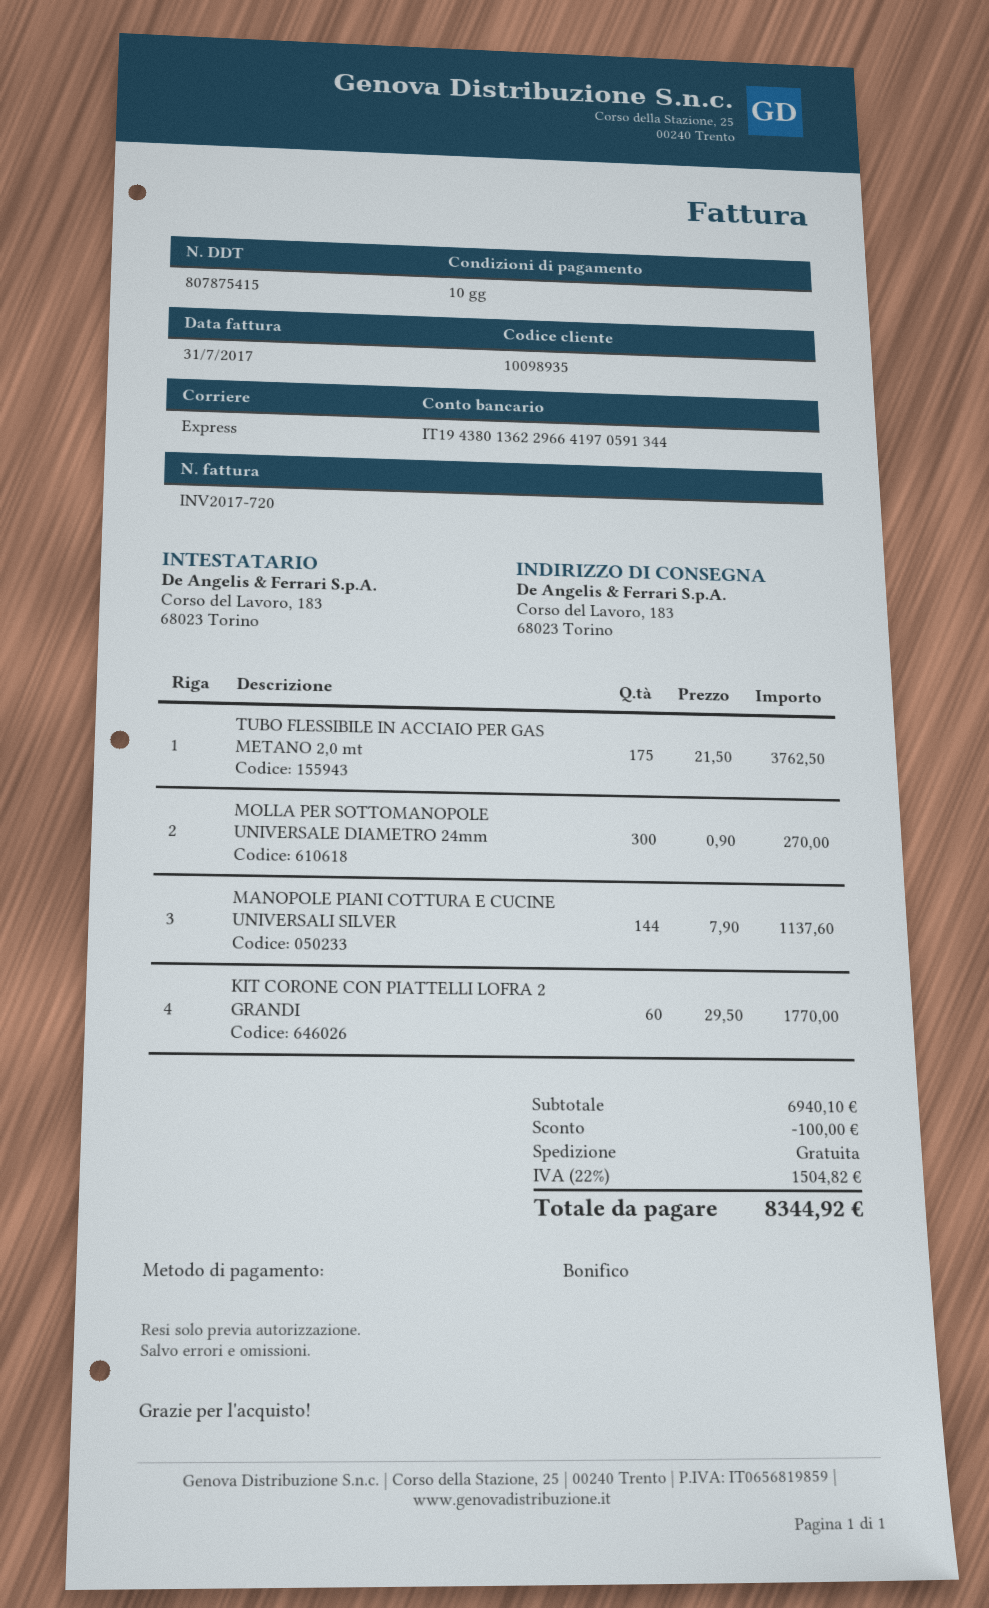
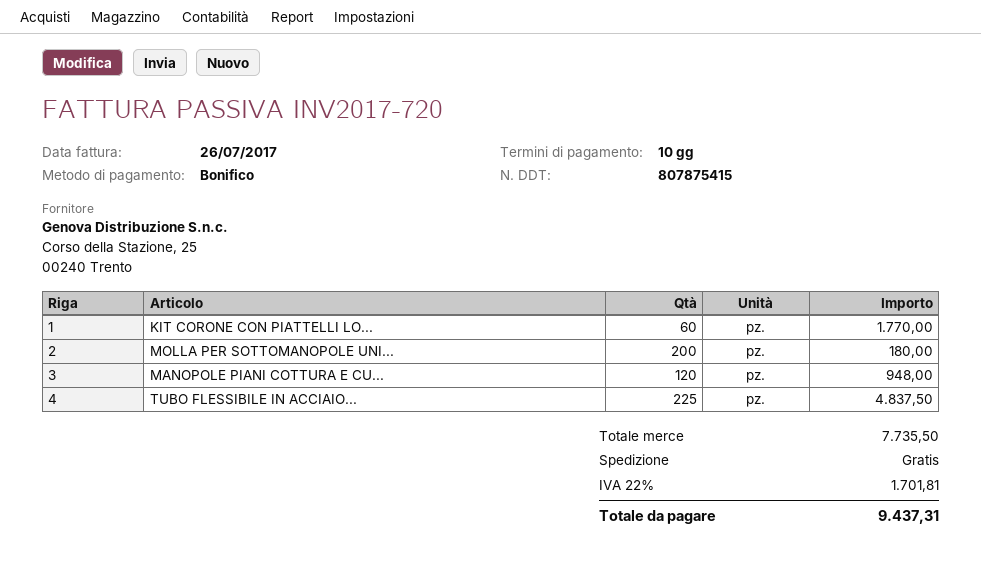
invoice date: 2017-07-31 -> 2017-07-26
TUBO FLESSIBILE IN ACCIAIO PER GAS METANO 2,0 mt: 175 for 3762.50 -> 225 for 4837.50
MOLLA PER SOTTOMANOPOLE UNIVERSALE DIAMETRO 24mm: 300 for 270.00 -> 200 for 180.00
MANOPOLE PIANI COTTURA E CUCINE UNIVERSALI SILVER: 144 for 1137.60 -> 120 for 948.00
subtotal: 6940.10 -> 7735.50
discount: 100.00 -> none
tax: 22% = 1504.82 -> 22% = 1701.81
total: 8344.92 -> 9437.31

